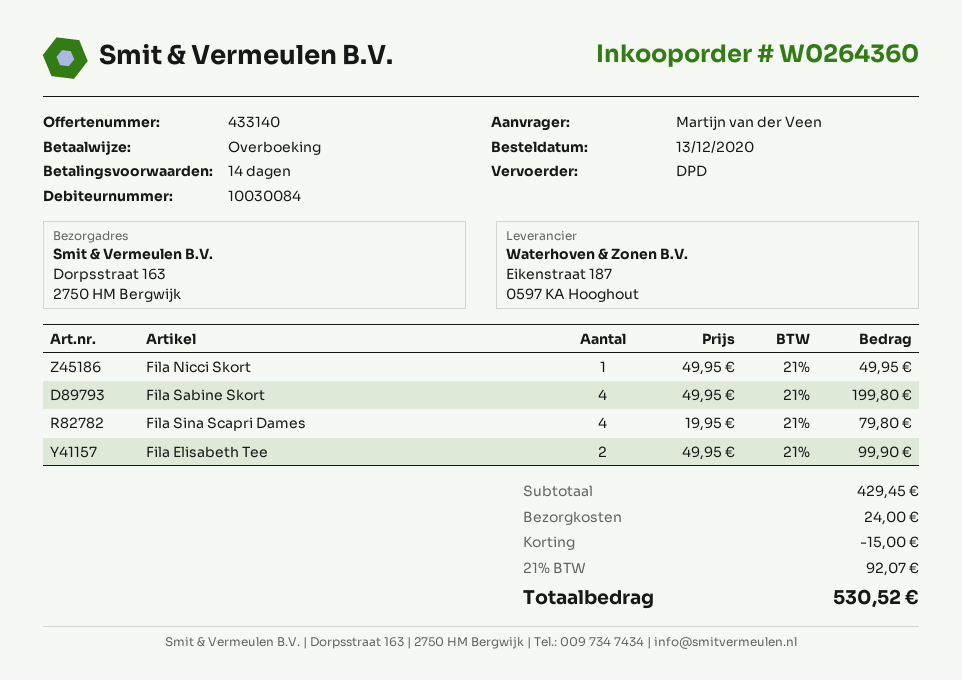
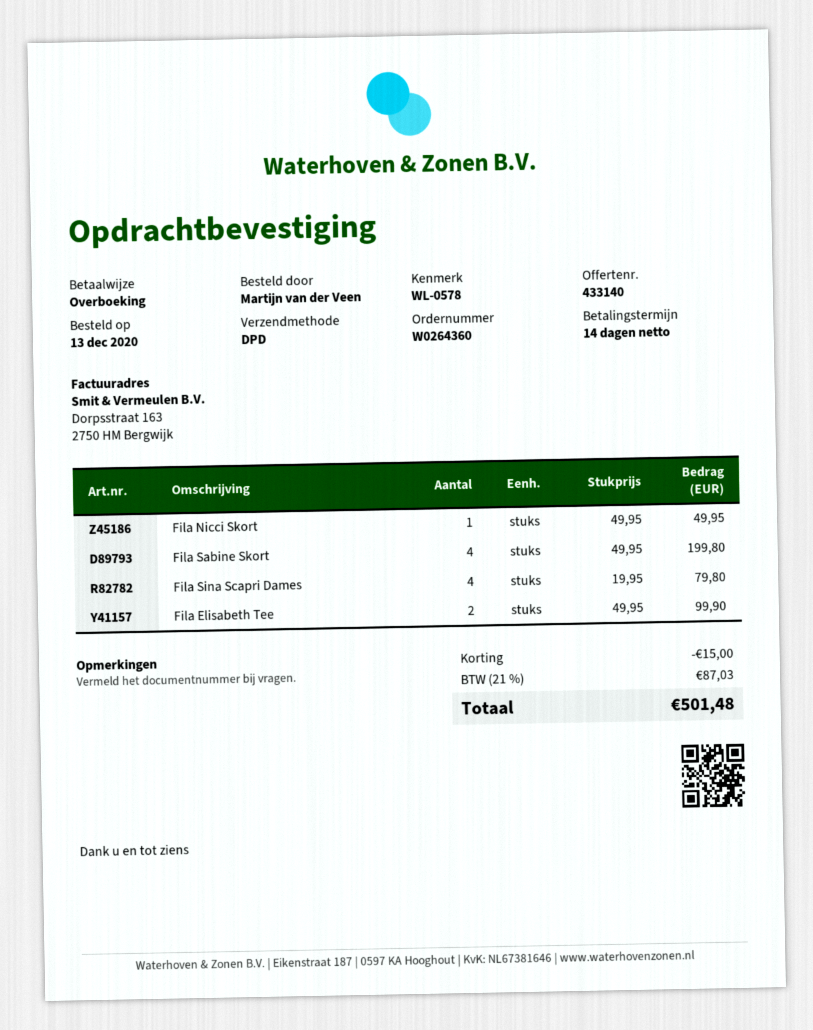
shipping: 24.00 -> none
tax: 21% = 92.07 -> 21% = 87.03
total: 530.52 -> 501.48

